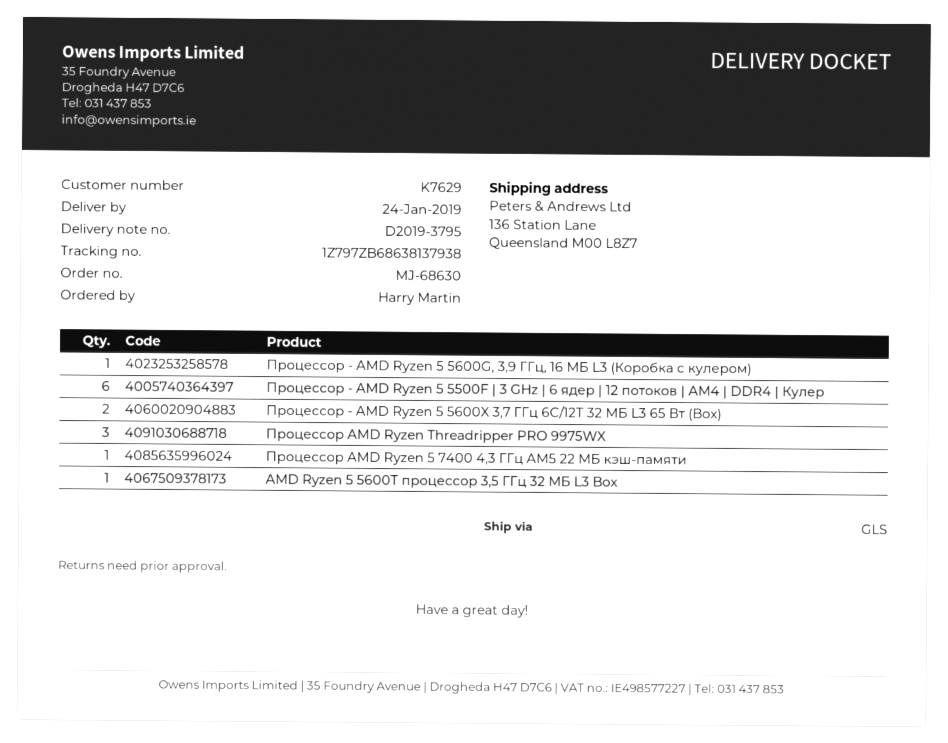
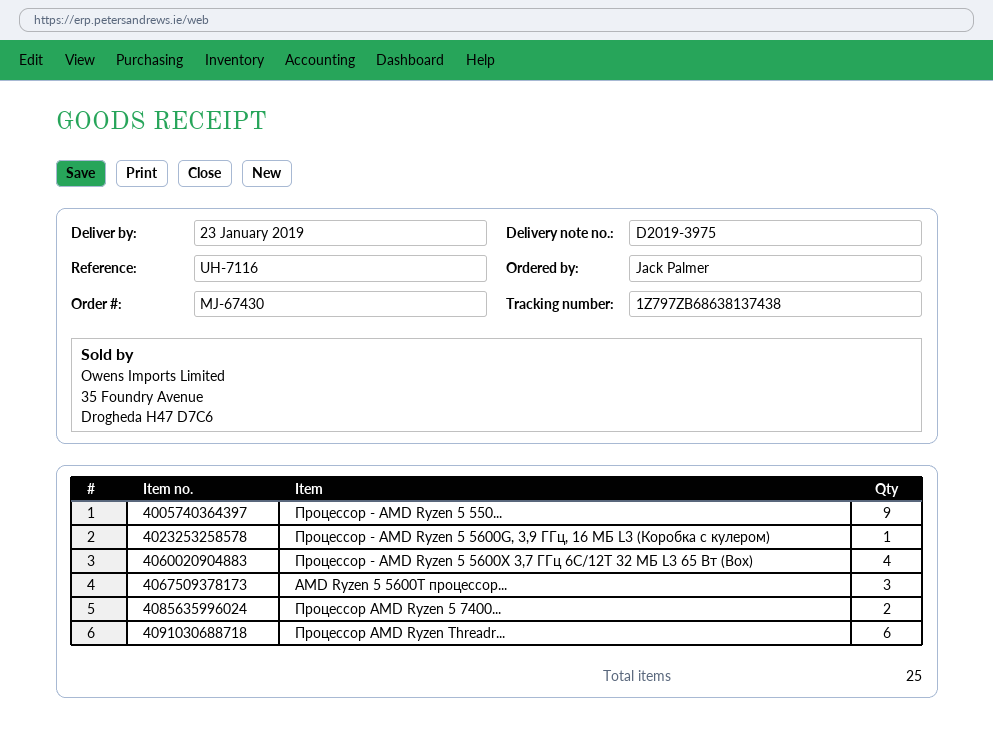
order number: MJ-68630 -> MJ-67430
delivery note number: D2019-3795 -> D2019-3975
delivery date: 2019-01-24 -> 2019-01-23
ordered by: Harry Martin -> Jack Palmer
tracking number: 1Z797ZB68638137938 -> 1Z797ZB68638137438
Процессор - AMD Ryzen 5 5500F | 3 GHz | 6 ядер | 12 потоков | AM4 | DDR4 | Кулер: 6 -> 9
Процессор - AMD Ryzen 5 5600X 3,7 ГГц 6C/12T 32 МБ L3 65 Вт (Box): 2 -> 4
Процессор AMD Ryzen Threadripper PRO 9975WX: 3 -> 6
Процессор AMD Ryzen 5 7400 4,3 ГГц AM5 22 МБ кэш-памяти: 1 -> 2
AMD Ryzen 5 5600T процессор 3,5 ГГц 32 МБ L3 Box: 1 -> 3

